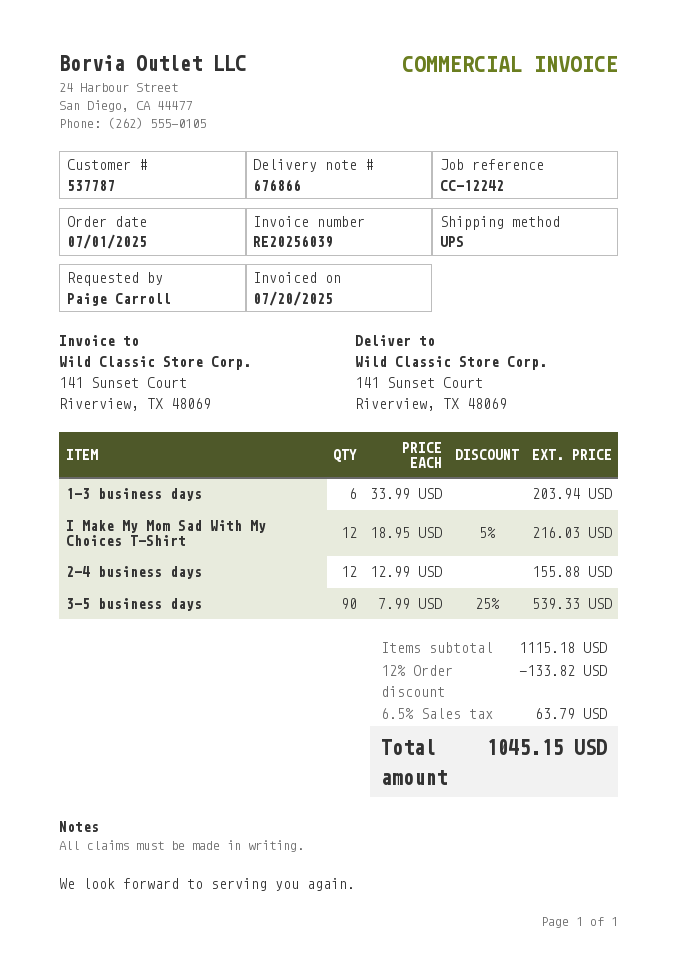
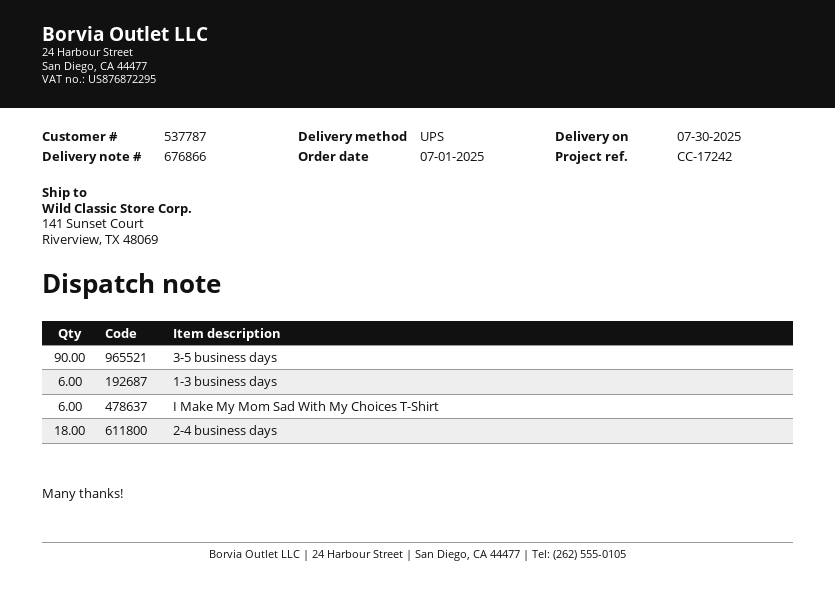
reference: CC-12242 -> CC-17242
I Make My Mom Sad With My Choices T-Shirt: 12 -> 6
2-4 business days: 12 -> 18

